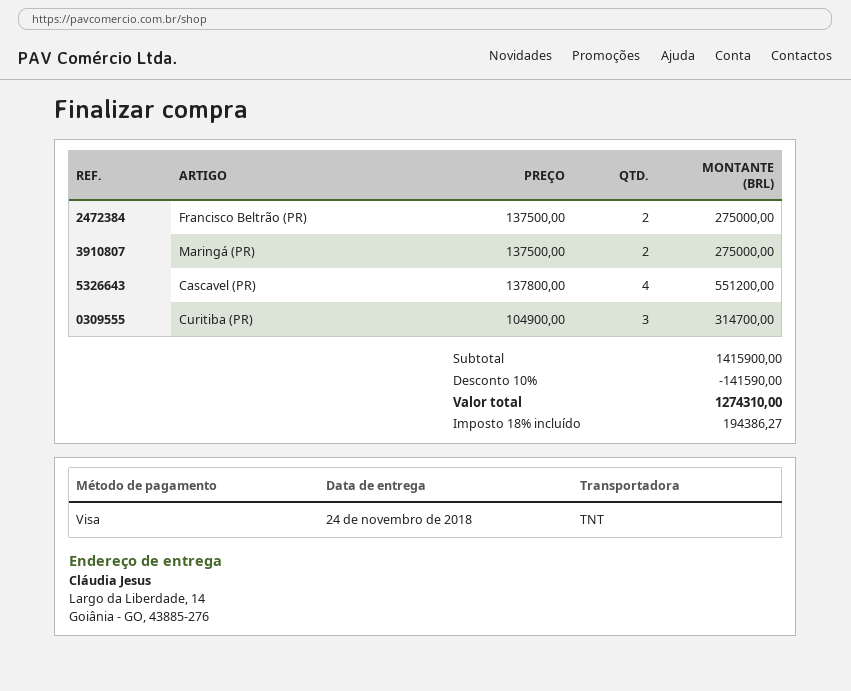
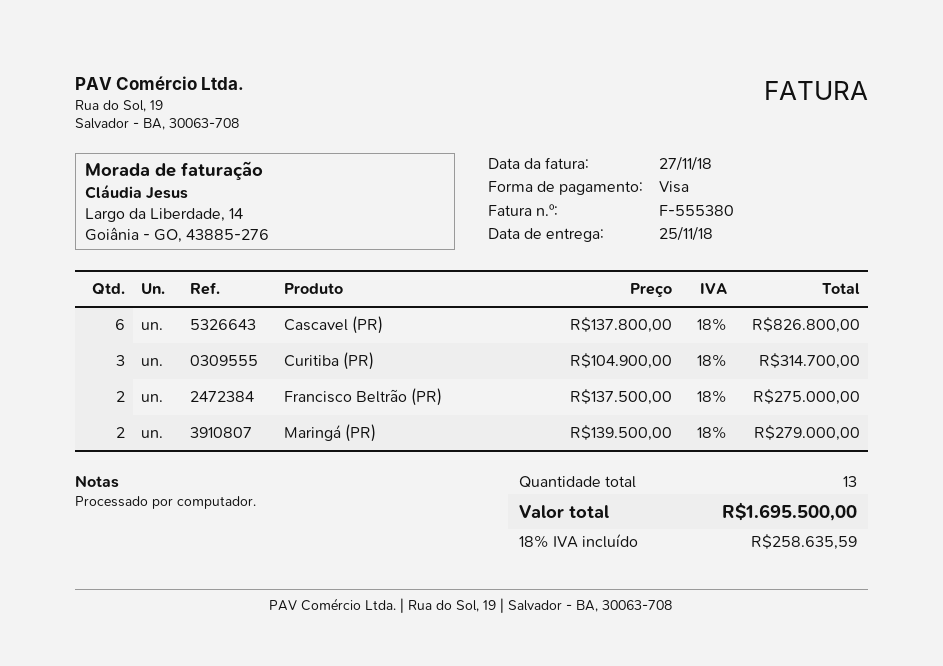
delivery date: 2018-11-24 -> 2018-11-25
Maringá (PR): 2 x 137500.00 = 275000.00 -> 2 x 139500.00 = 279000.00
Cascavel (PR): 4 x 137800.00 = 551200.00 -> 6 x 137800.00 = 826800.00
discount: 10% = 141590.00 -> none
tax: 18% = 194386.27 -> 18% = 258635.59
total: 1274310.00 -> 1695500.00

